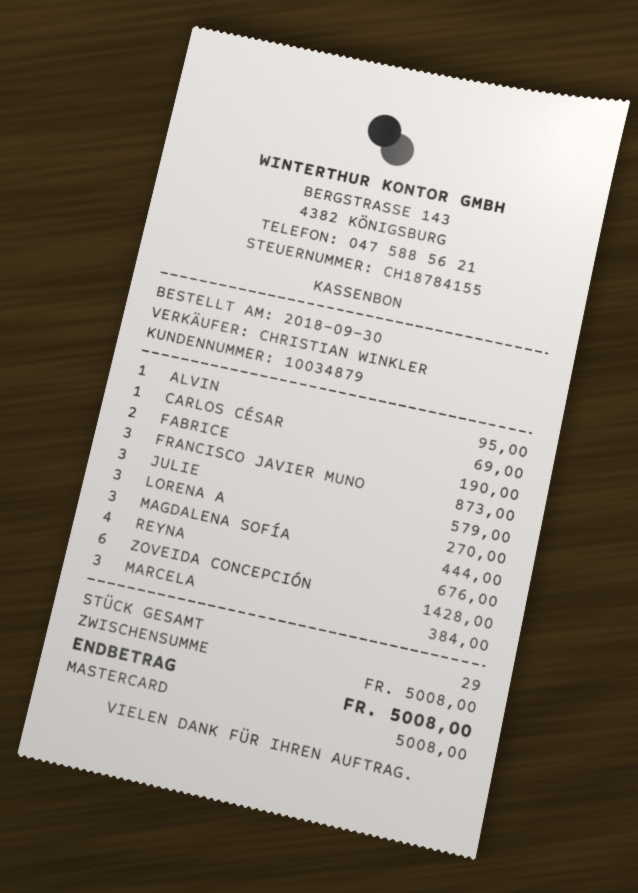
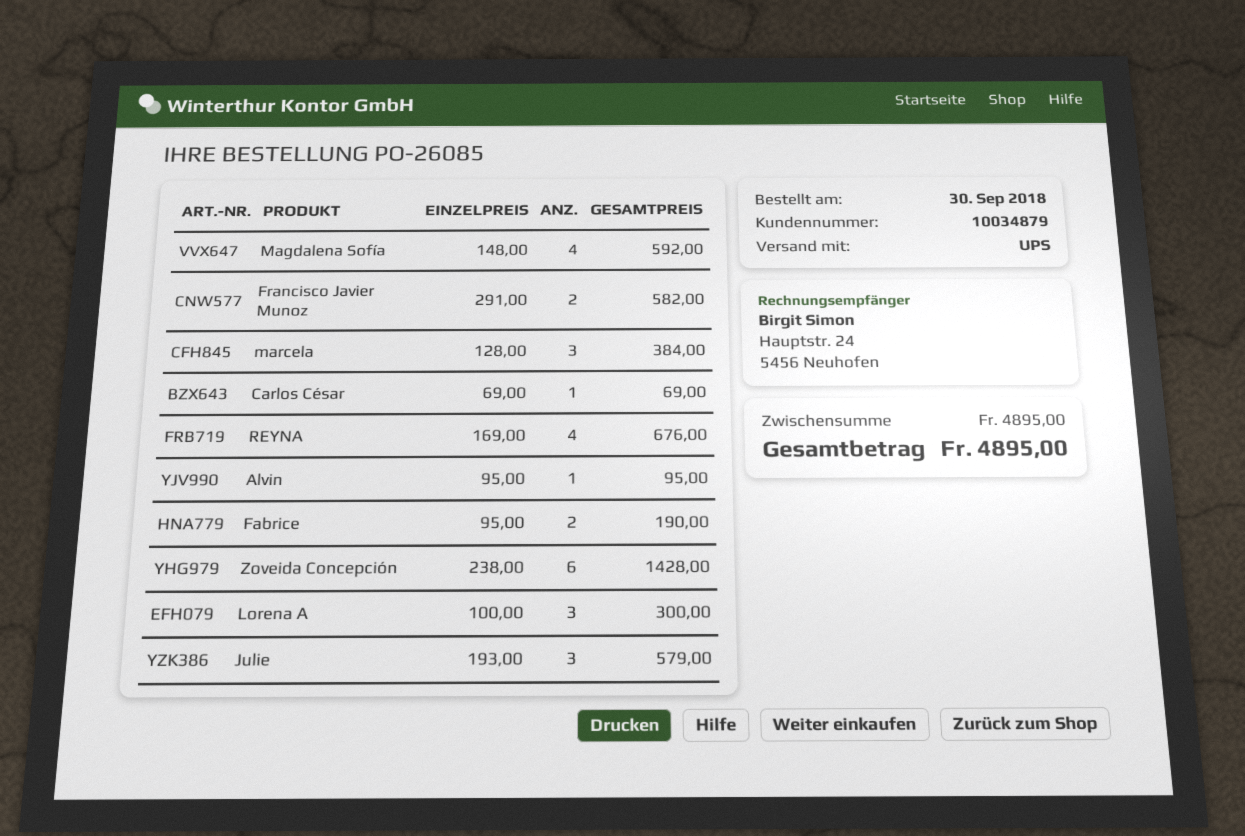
FRANCISCO JAVIER MUNO: 3 for 873.00 -> 2 for 582.00
LORENA A: 3 for 270.00 -> 3 for 300.00
MAGDALENA SOFÍA: 3 for 444.00 -> 4 for 592.00
subtotal: 5008.00 -> 4895.00
total: 5008.00 -> 4895.00

